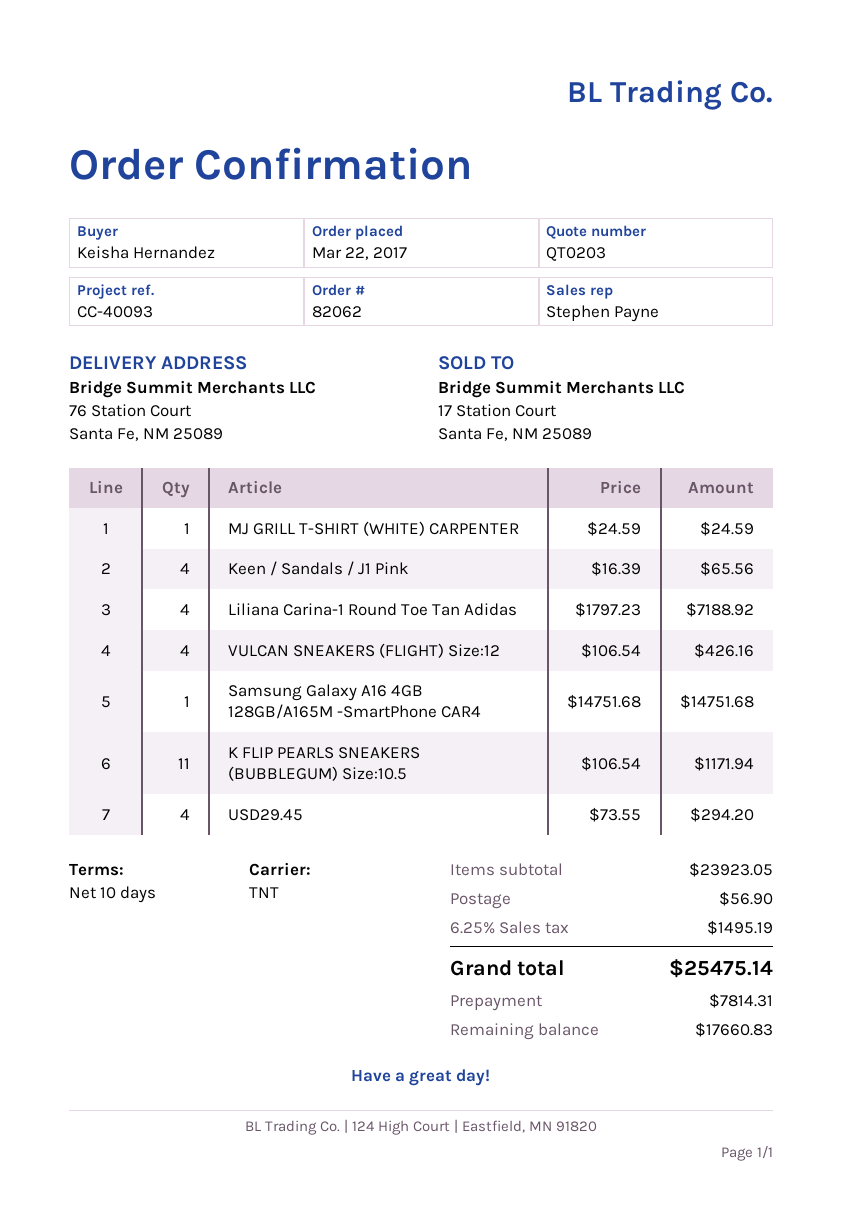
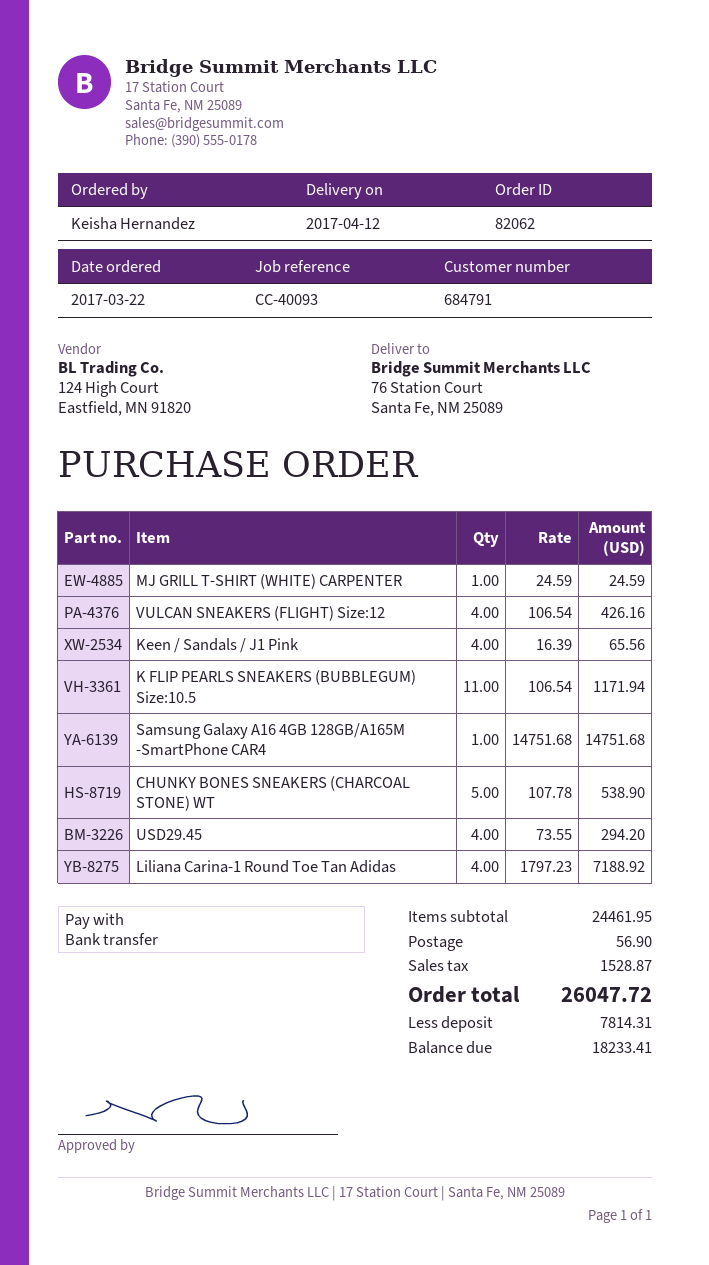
CHUNKY BONES SNEAKERS (CHARCOAL STONE) WT: none -> 5 x 107.78 = 538.90
subtotal: 23923.05 -> 24461.95
tax: 1495.19 -> 1528.87
total: 25475.14 -> 26047.72
balance: 17660.83 -> 18233.41

